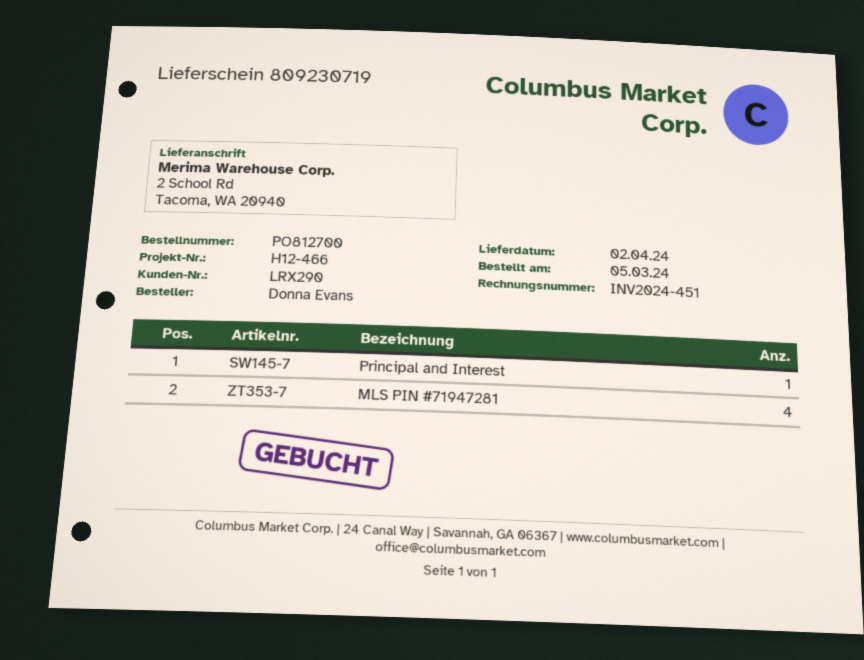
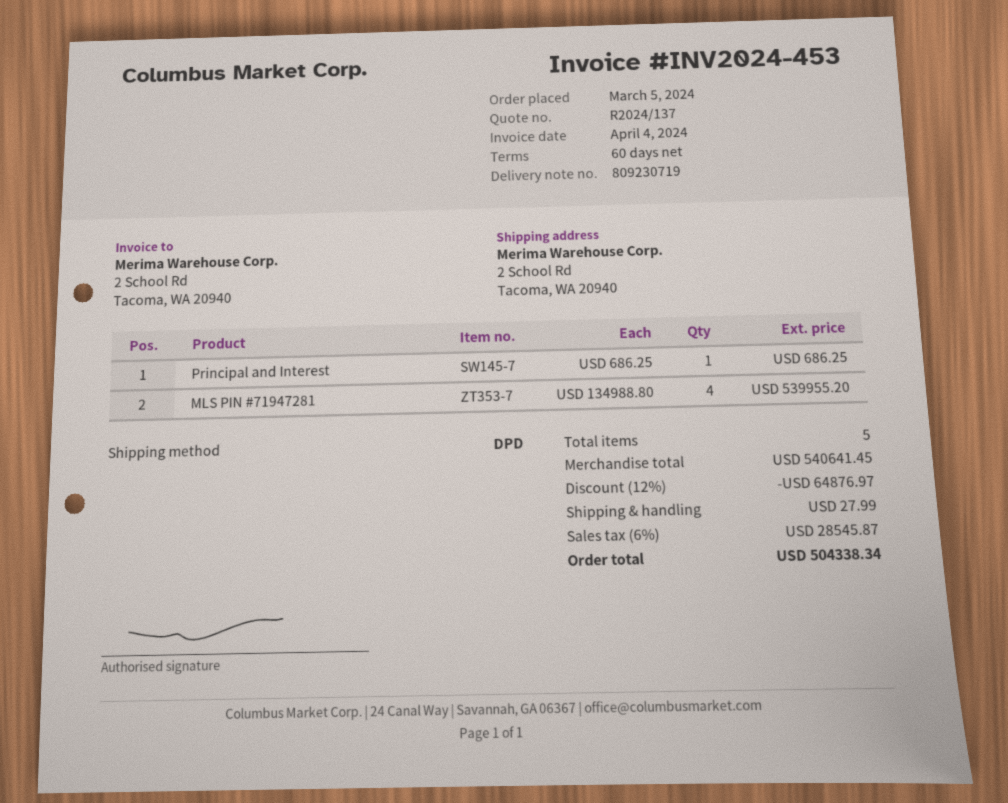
invoice number: INV2024-451 -> INV2024-453

